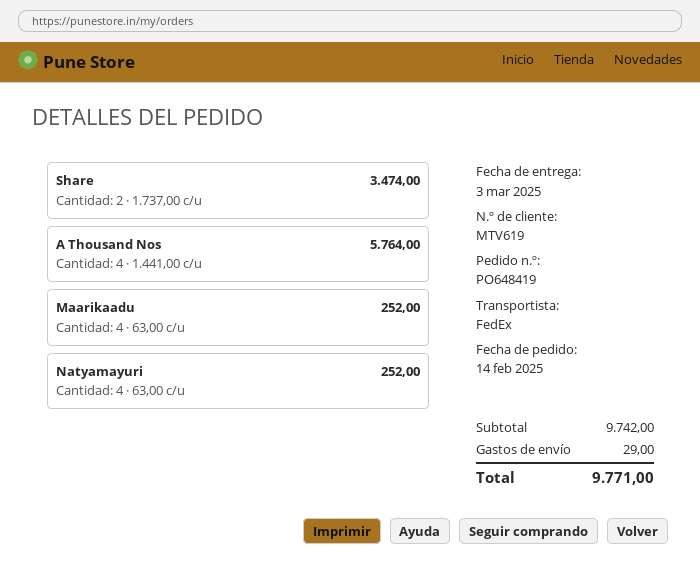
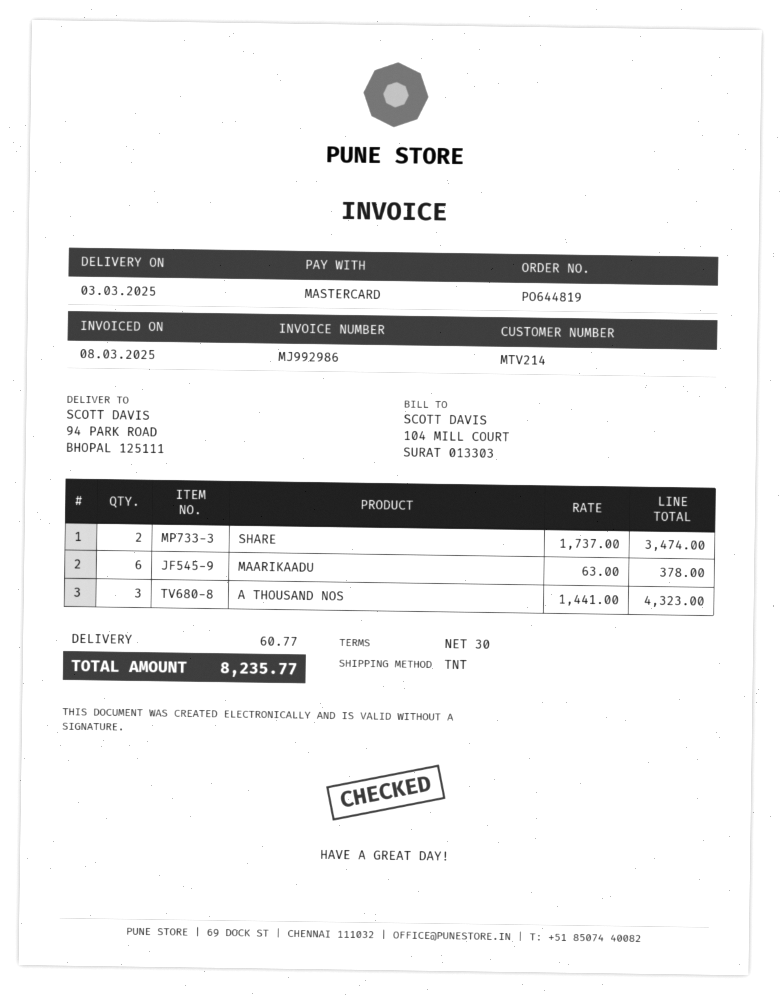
order number: PO648419 -> PO644819
customer number: MTV619 -> MTV214
shipping method: FedEx -> TNT
A Thousand Nos: 4 x 1441.00 = 5764.00 -> 3 x 1441.00 = 4323.00
Maarikaadu: 4 x 63.00 = 252.00 -> 6 x 63.00 = 378.00
Natyamayuri: 4 x 63.00 = 252.00 -> none
shipping: 29.00 -> 60.77
total: 9771.00 -> 8235.77

